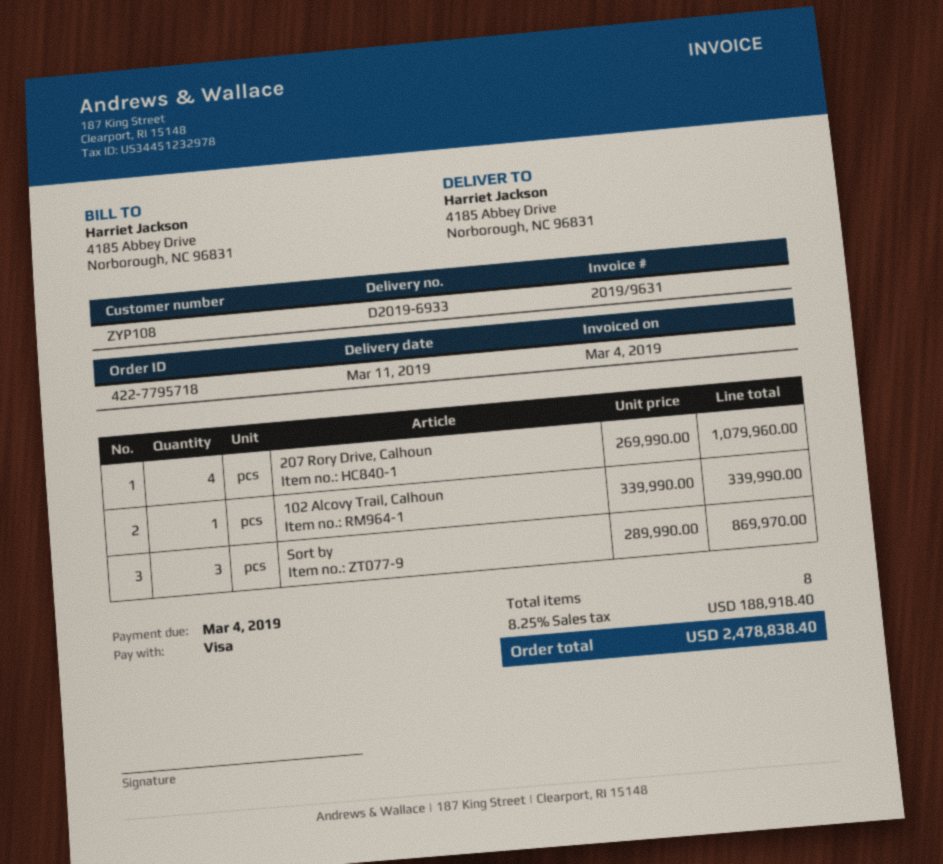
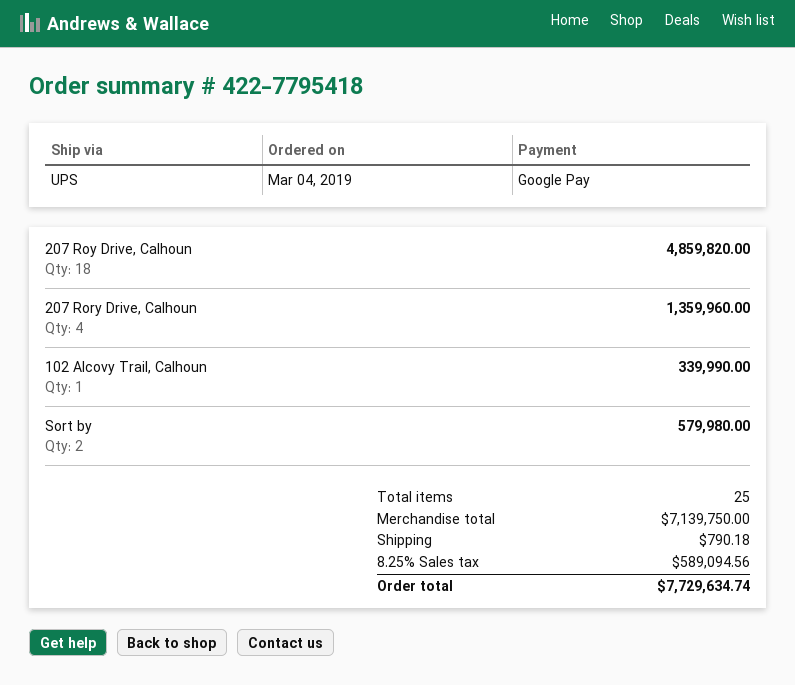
order number: 422-7795718 -> 422-7795418
payment method: Visa -> Google Pay
207 Rory Drive, Calhoun: 4 for 1079960.00 -> 4 for 1359960.00
Sort by: 3 for 869970.00 -> 2 for 579980.00
207 Roy Drive, Calhoun: none -> 18 for 4859820.00
total quantity: 8 -> 25
shipping: none -> 790.18
tax: 8.25% = 188918.40 -> 8.25% = 589094.56
total: 2478838.40 -> 7729634.74

